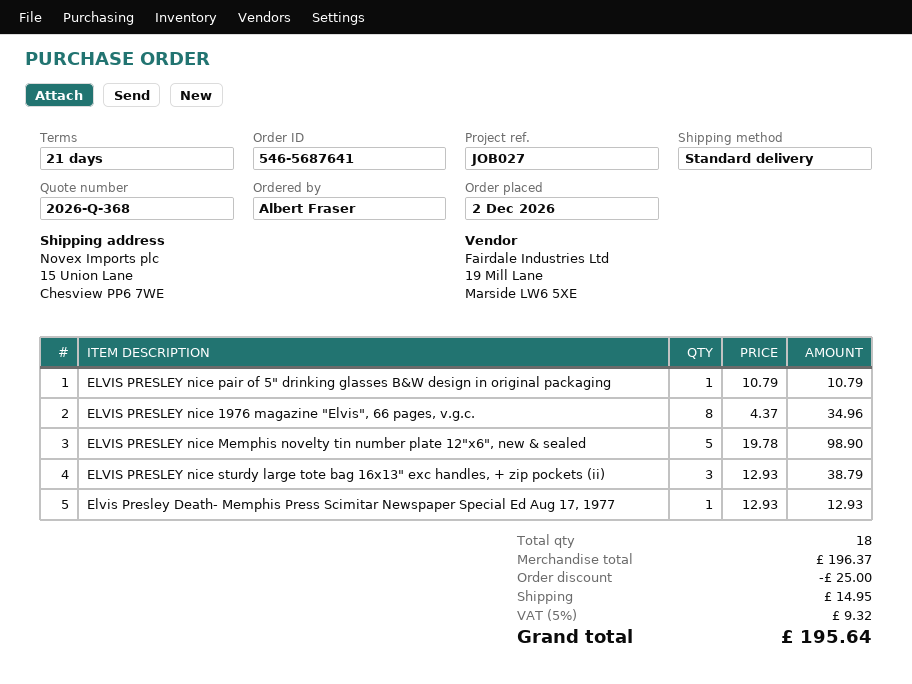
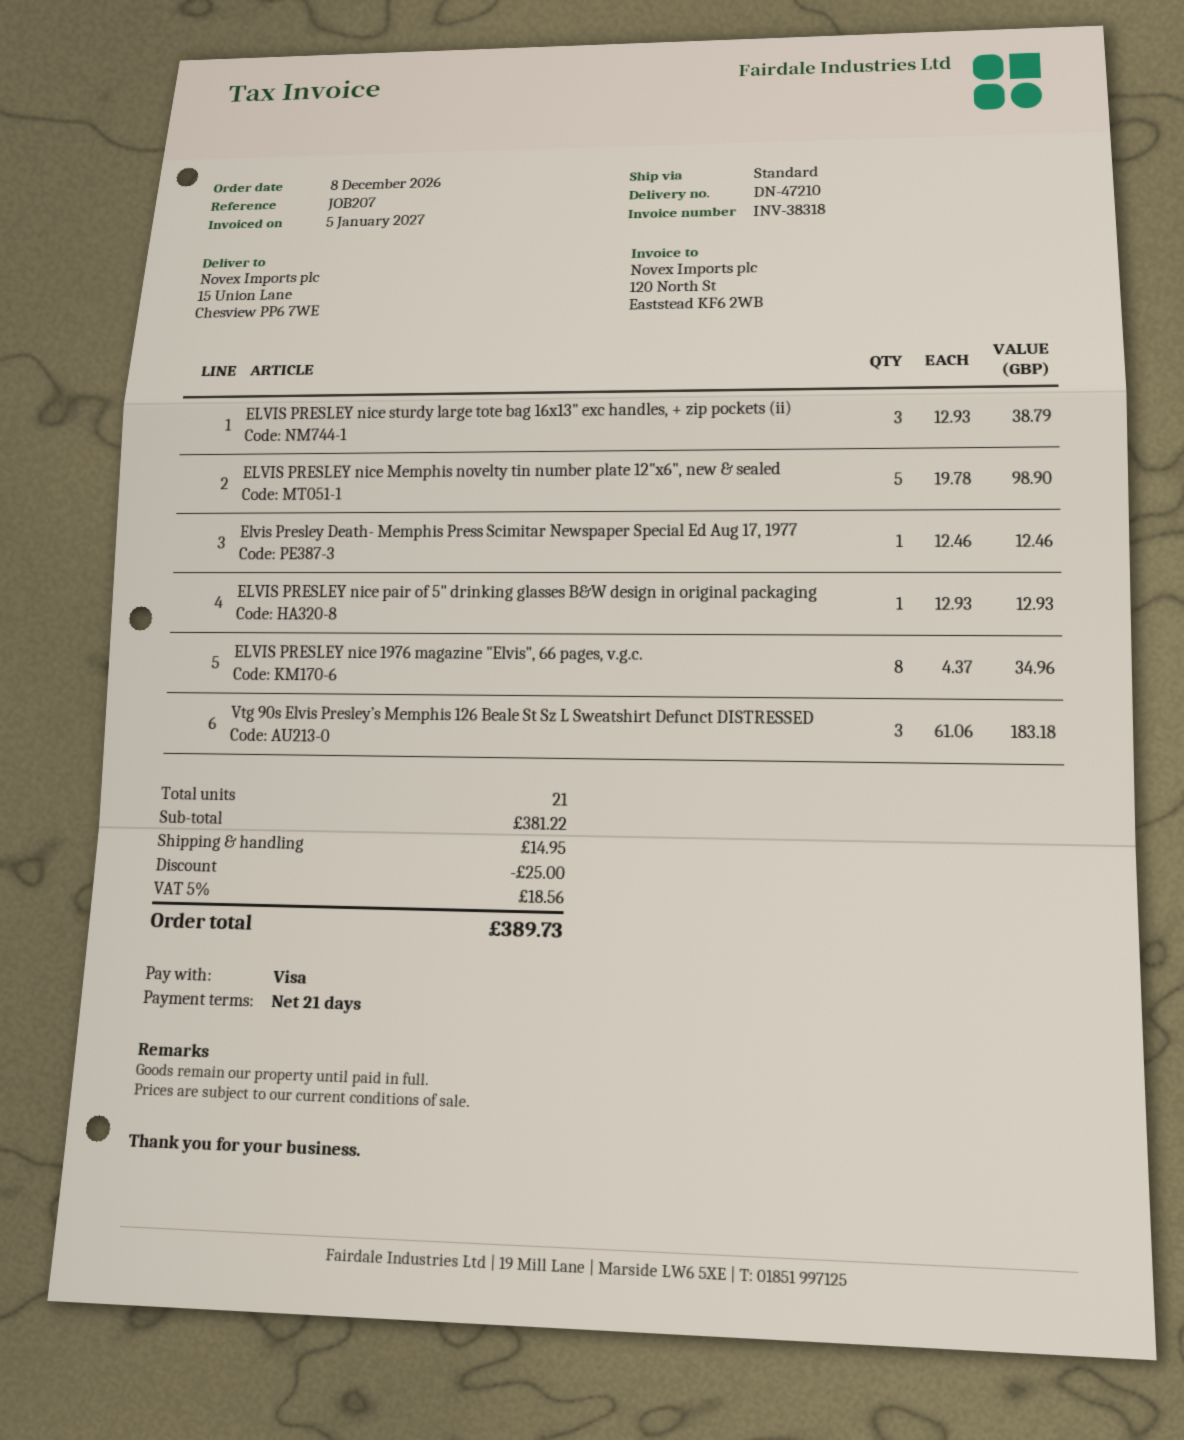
order date: 2026-12-02 -> 2026-12-08
reference: JOB027 -> JOB207
ELVIS PRESLEY nice pair of 5" drinking glasses B&W design in original packaging: 1 x 10.79 = 10.79 -> 1 x 12.93 = 12.93
Elvis Presley Death- Memphis Press Scimitar Newspaper Special Ed Aug 17, 1977: 1 x 12.93 = 12.93 -> 1 x 12.46 = 12.46
Vtg 90s Elvis Presley’s Memphis 126 Beale St Sz L Sweatshirt Defunct DISTRESSED: none -> 3 x 61.06 = 183.18
total quantity: 18 -> 21
subtotal: 196.37 -> 381.22
tax: 5% = 9.32 -> 5% = 18.56
total: 195.64 -> 389.73

